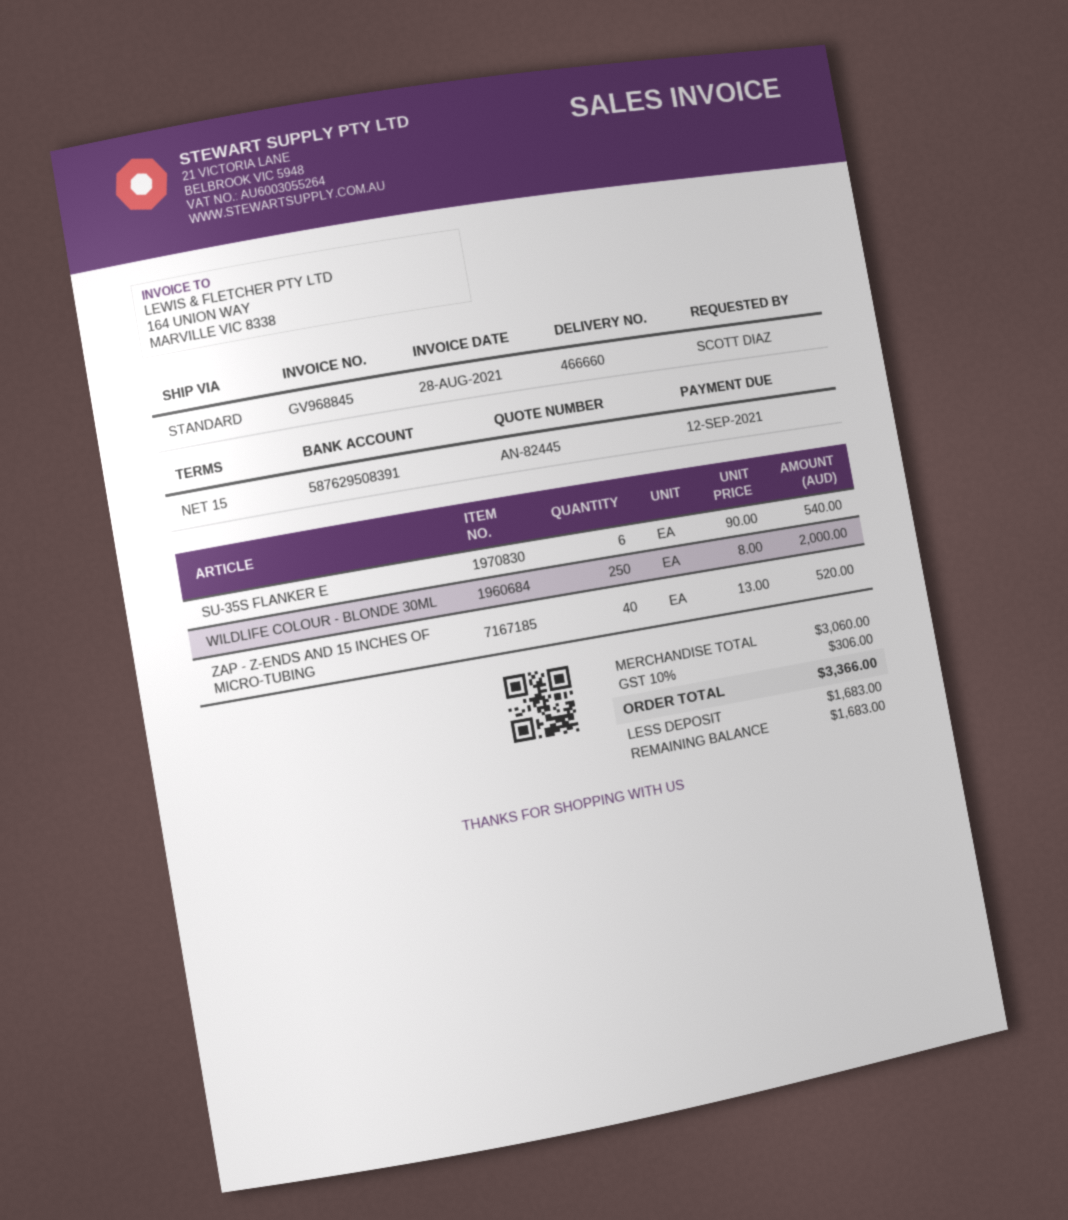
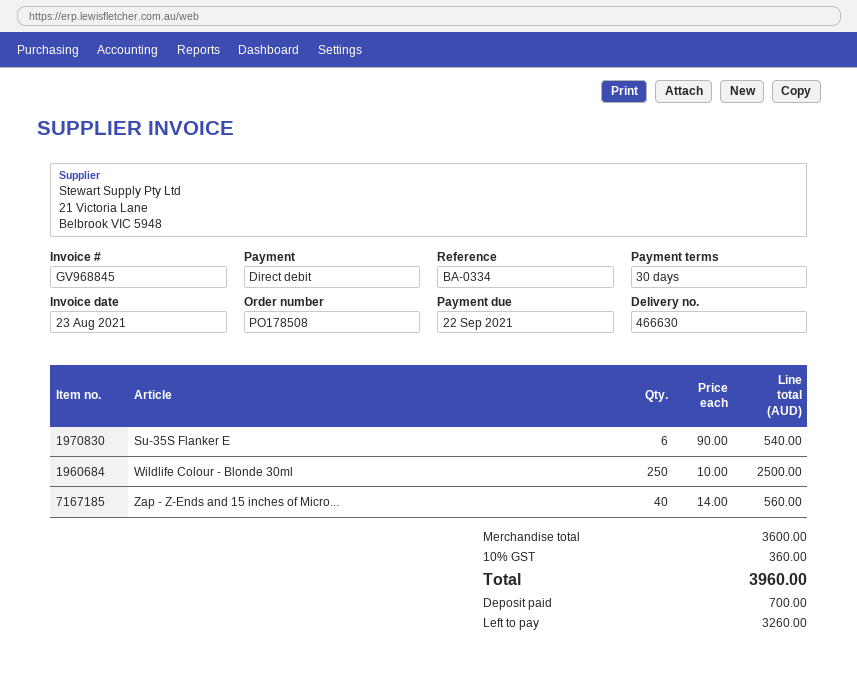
delivery note number: 466660 -> 466630
invoice date: 2021-08-28 -> 2021-08-23
payment terms: 15 days -> 30 days
due date: 2021-09-12 -> 2021-09-22
WILDLIFE COLOUR - BLONDE 30ML: 250 x 8.00 = 2000.00 -> 250 x 10.00 = 2500.00
ZAP - Z-ENDS AND 15 INCHES OF MICRO-TUBING: 40 x 13.00 = 520.00 -> 40 x 14.00 = 560.00
subtotal: 3060.00 -> 3600.00
tax: 10% = 306.00 -> 10% = 360.00
total: 3366.00 -> 3960.00
deposit: 1683.00 -> 700.00
balance: 1683.00 -> 3260.00

